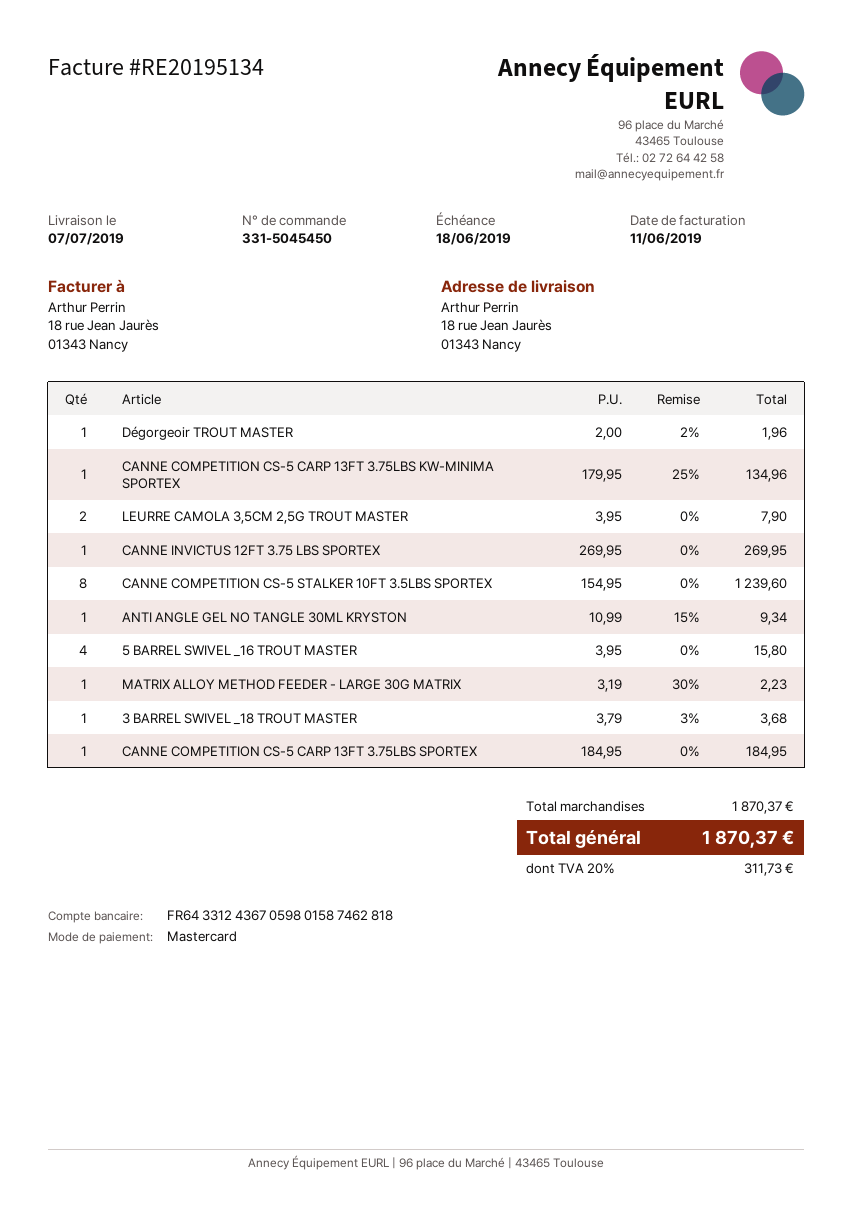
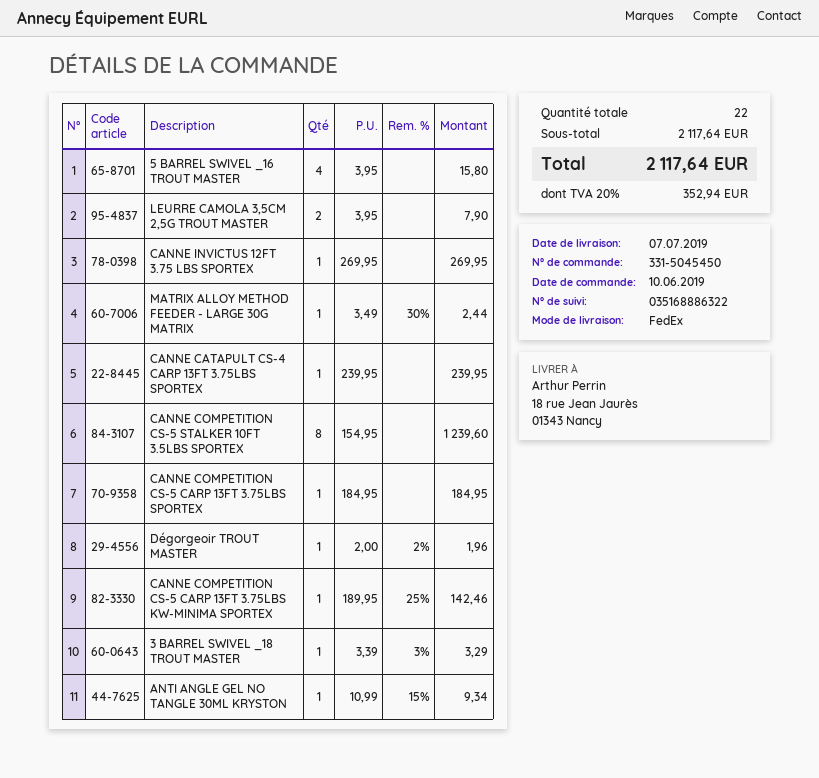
CANNE COMPETITION CS-5 CARP 13FT 3.75LBS KW-MINIMA SPORTEX: 1 x 179.95 - 25% = 134.96 -> 1 x 189.95 - 25% = 142.46
MATRIX ALLOY METHOD FEEDER - LARGE 30G MATRIX: 1 x 3.19 - 30% = 2.23 -> 1 x 3.49 - 30% = 2.44
3 BARREL SWIVEL _18 TROUT MASTER: 1 x 3.79 - 3% = 3.68 -> 1 x 3.39 - 3% = 3.29
CANNE CATAPULT CS-4 CARP 13FT 3.75LBS SPORTEX: none -> 1 x 239.95 = 239.95
subtotal: 1870.37 -> 2117.64
tax: 20% = 311.73 -> 20% = 352.94
total: 1870.37 -> 2117.64

